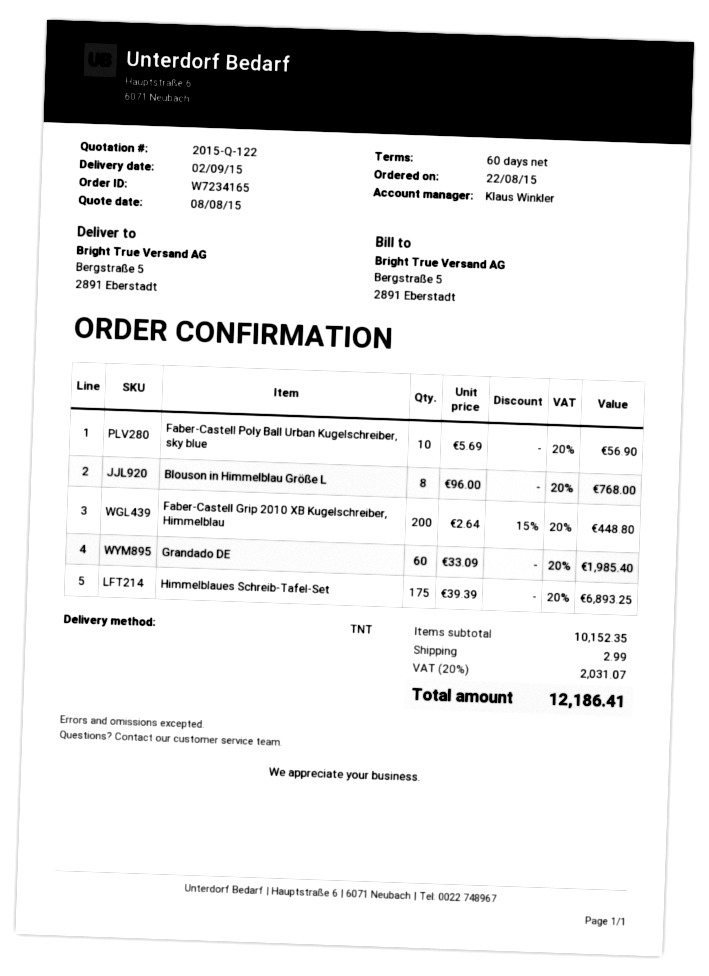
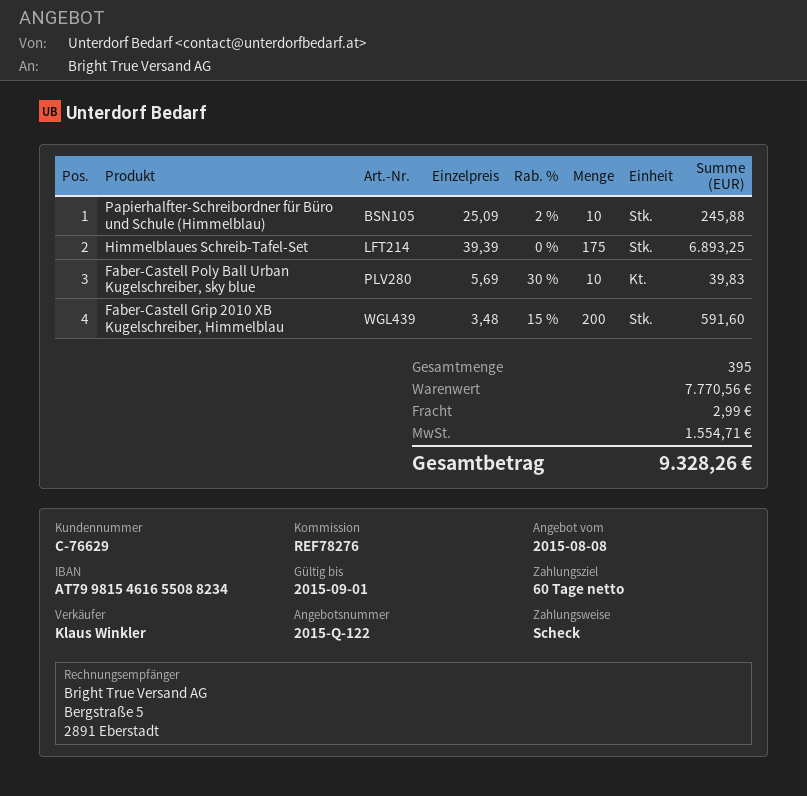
Faber-Castell Poly Ball Urban Kugelschreiber, sky blue: 10 x 5.69 = 56.90 -> 10 x 5.69 - 30% = 39.83
Blouson in Himmelblau Größe L: 8 x 96.00 = 768.00 -> none
Faber-Castell Grip 2010 XB Kugelschreiber, Himmelblau: 200 x 2.64 - 15% = 448.80 -> 200 x 3.48 - 15% = 591.60
Grandado DE: 60 x 33.09 = 1985.40 -> none
Papierhalfter-Schreibordner für Büro und Schule (Himmelblau): none -> 10 x 25.09 - 2% = 245.88
subtotal: 10152.35 -> 7770.56
tax: 2031.07 -> 1554.71
total: 12186.41 -> 9328.26

